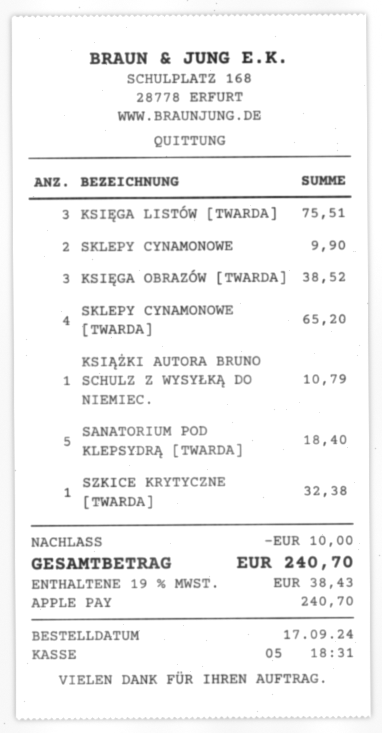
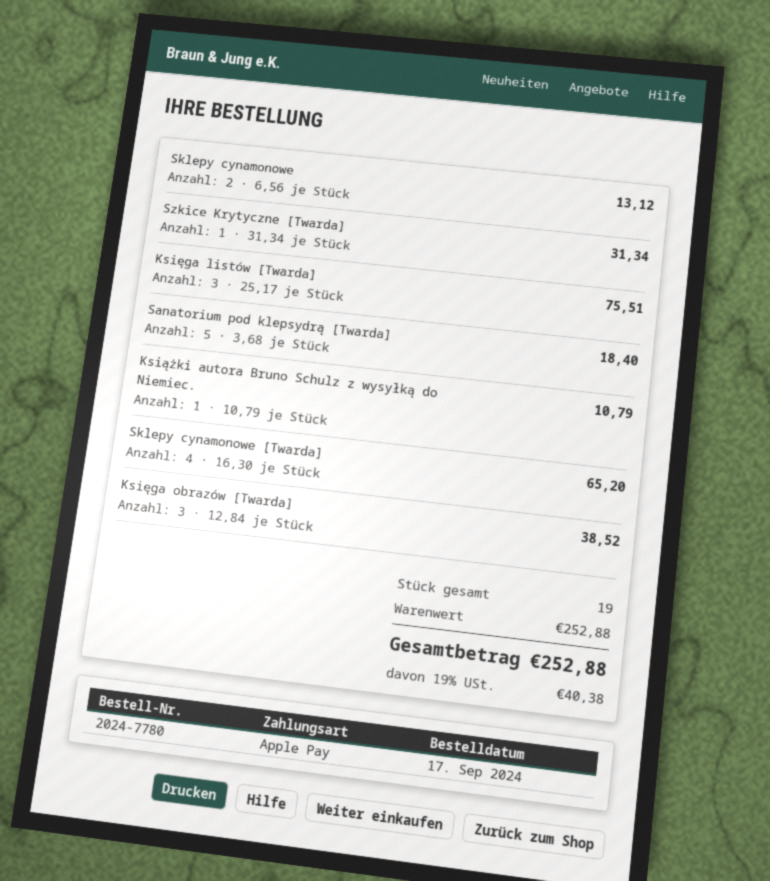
SKLEPY CYNAMONOWE: 2 for 9.90 -> 2 for 13.12
SZKICE KRYTYCZNE [TWARDA]: 1 for 32.38 -> 1 for 31.34
discount: 10.00 -> none
tax: 19% = 38.43 -> 19% = 40.38
total: 240.70 -> 252.88

